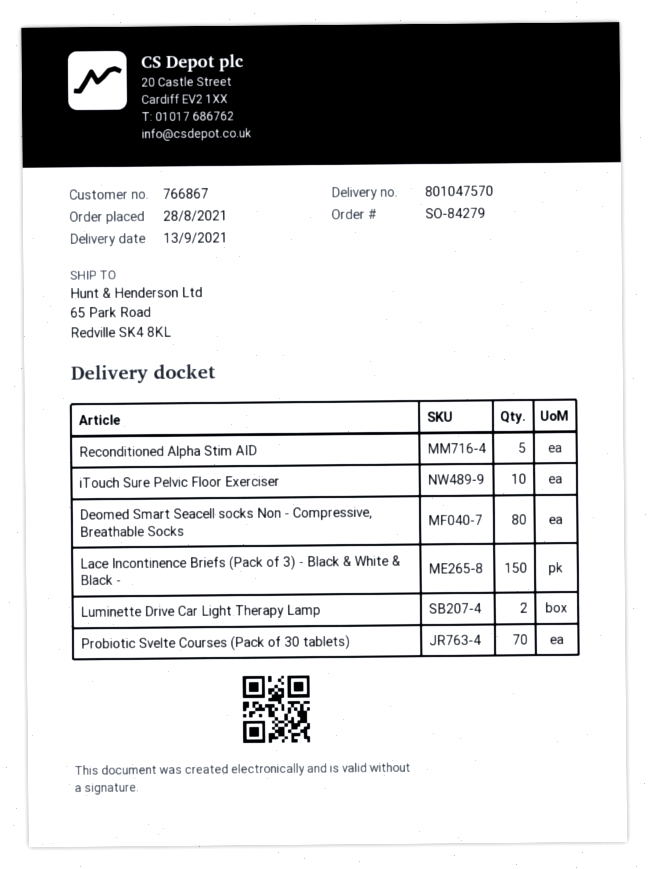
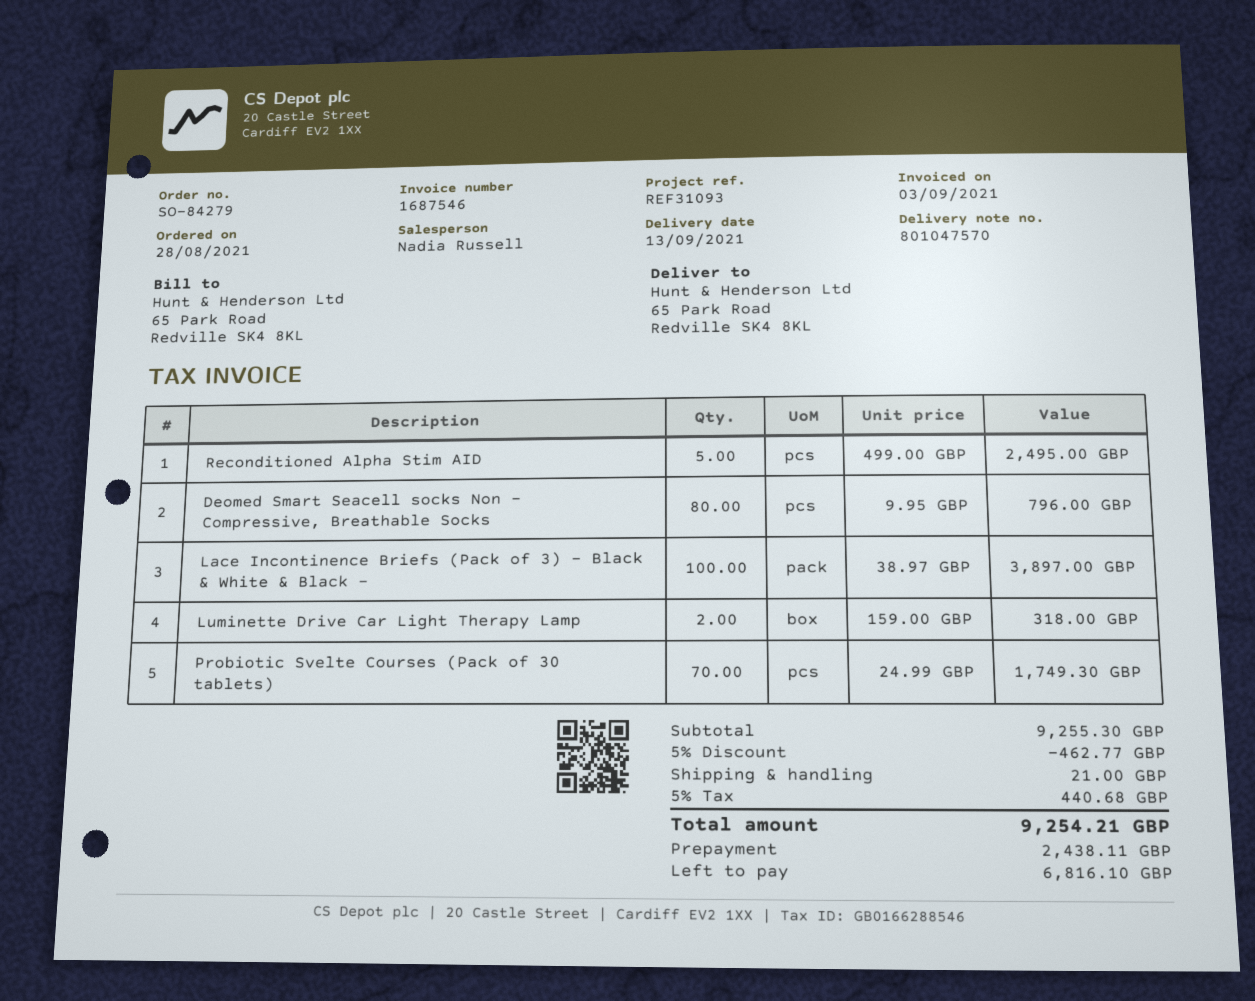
iTouch Sure Pelvic Floor Exerciser: 10 -> none
Lace Incontinence Briefs (Pack of 3) - Black & White & Black -: 150 -> 100

